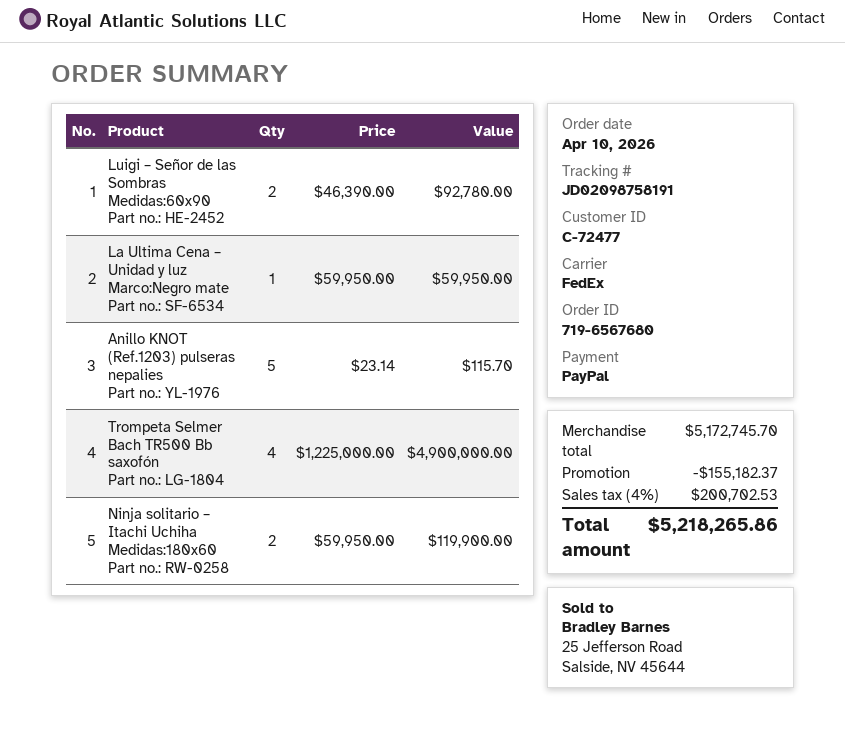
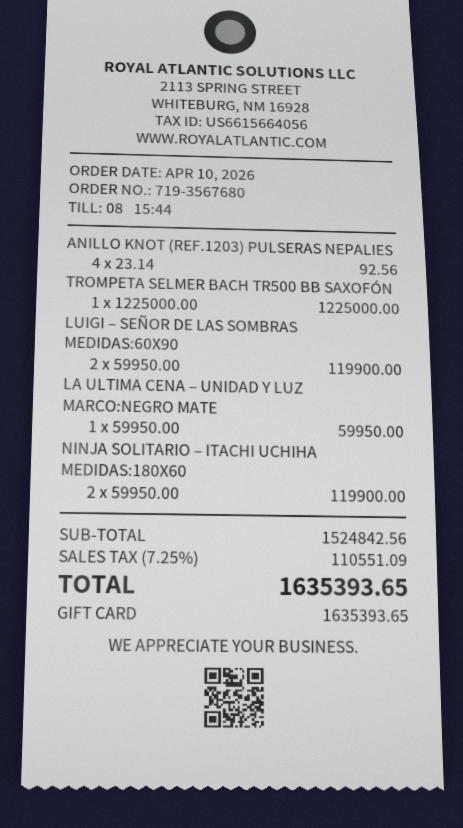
order number: 719-6567680 -> 719-3567680
payment method: PayPal -> gift card
Luigi – Señor de las Sombras Medidas:60x90: 2 x 46390.00 = 92780.00 -> 2 x 59950.00 = 119900.00
Anillo KNOT (Ref.1203) pulseras nepalies: 5 x 23.14 = 115.70 -> 4 x 23.14 = 92.56
Trompeta Selmer Bach TR500 Bb saxofón: 4 x 1225000.00 = 4900000.00 -> 1 x 1225000.00 = 1225000.00
subtotal: 5172745.70 -> 1524842.56
discount: 155182.37 -> none
tax: 4% = 200702.53 -> 7.25% = 110551.09
total: 5218265.86 -> 1635393.65

